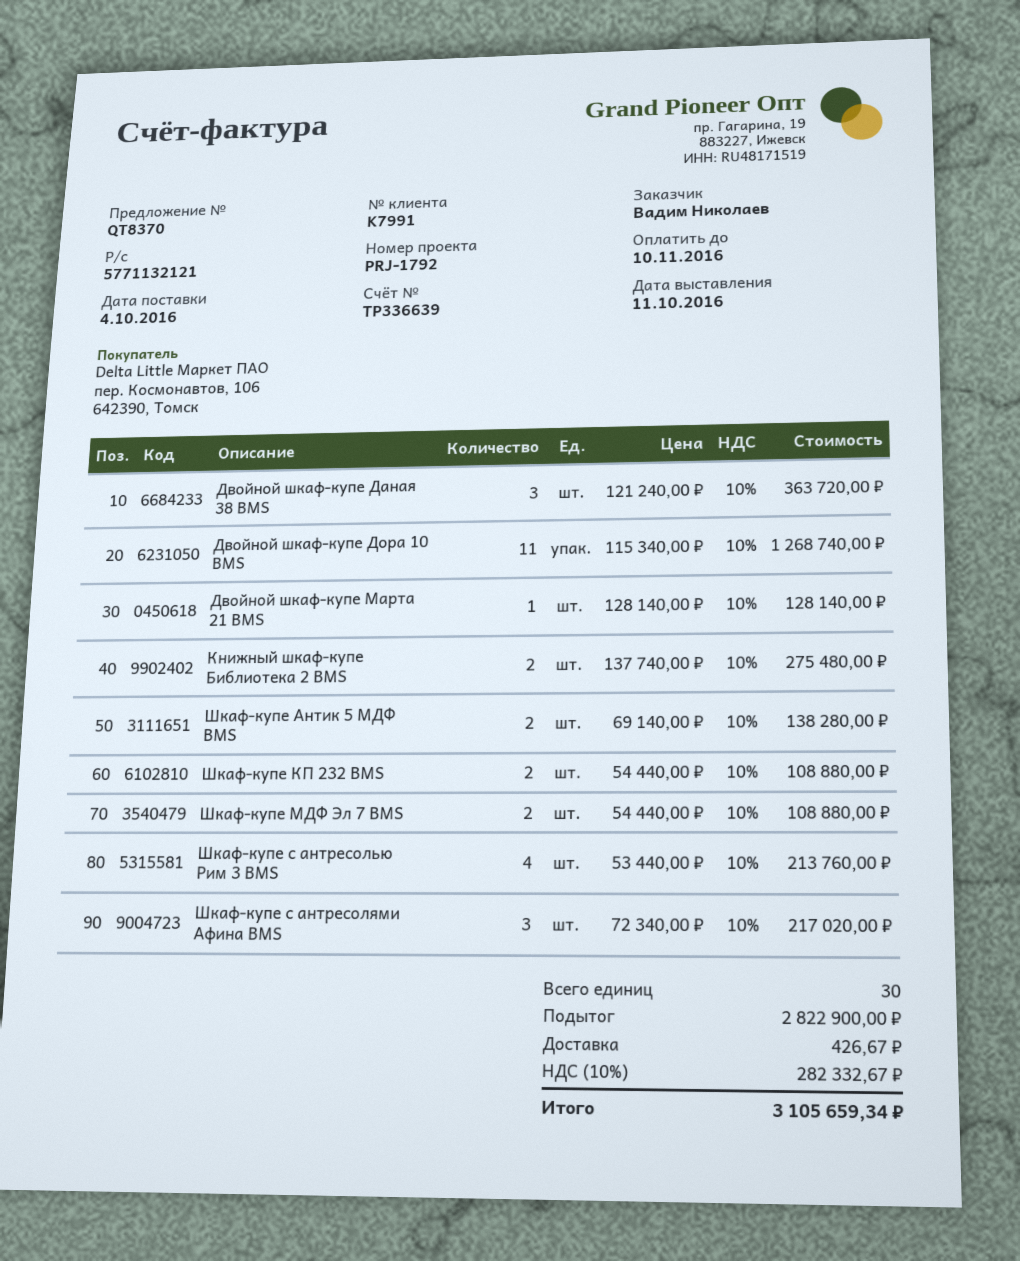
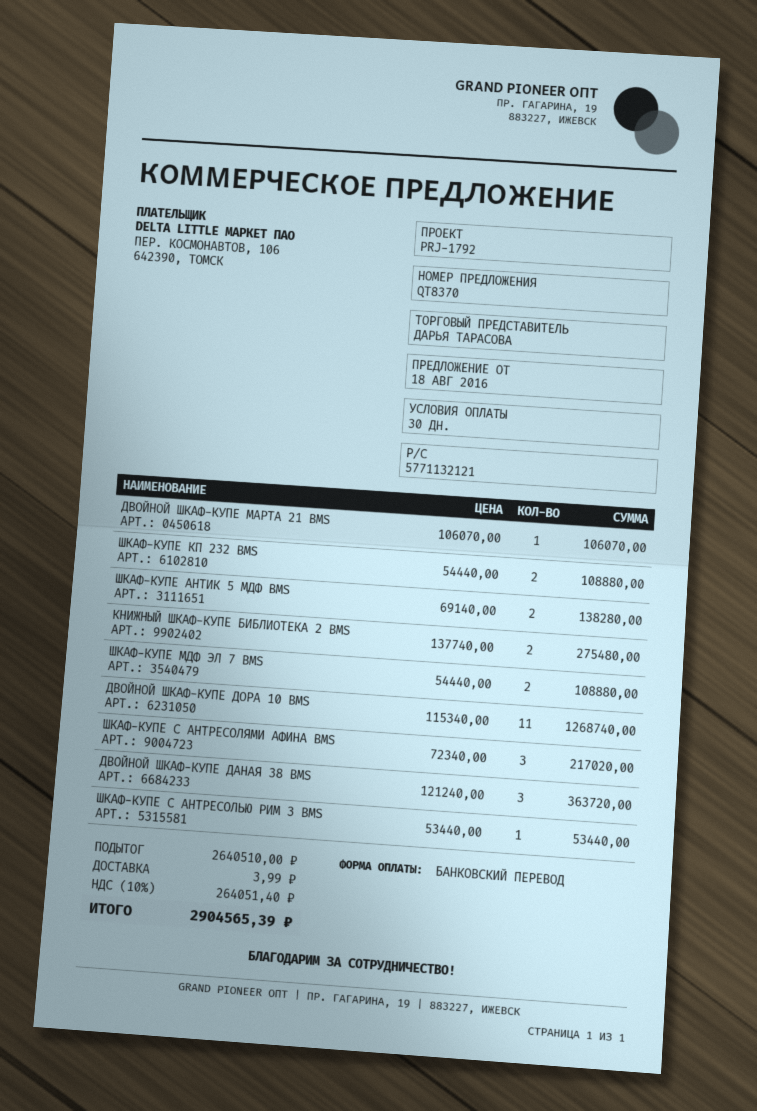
Двойной шкаф-купе Марта 21 BMS: 1 x 128140.00 = 128140.00 -> 1 x 106070.00 = 106070.00
Шкаф-купе с антресолью Рим 3 BMS: 4 x 53440.00 = 213760.00 -> 1 x 53440.00 = 53440.00
subtotal: 2822900.00 -> 2640510.00
shipping: 426.67 -> 3.99
tax: 10% = 282332.67 -> 10% = 264051.40
total: 3105659.34 -> 2904565.39

